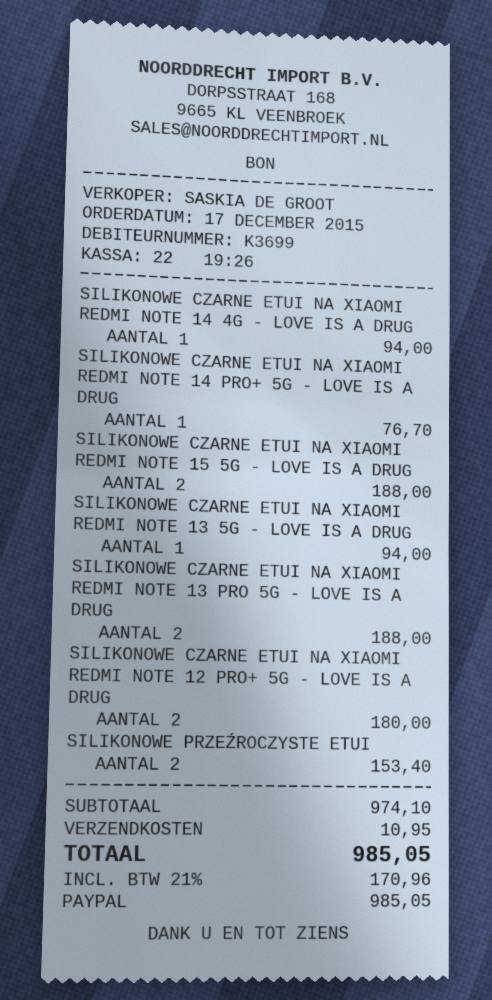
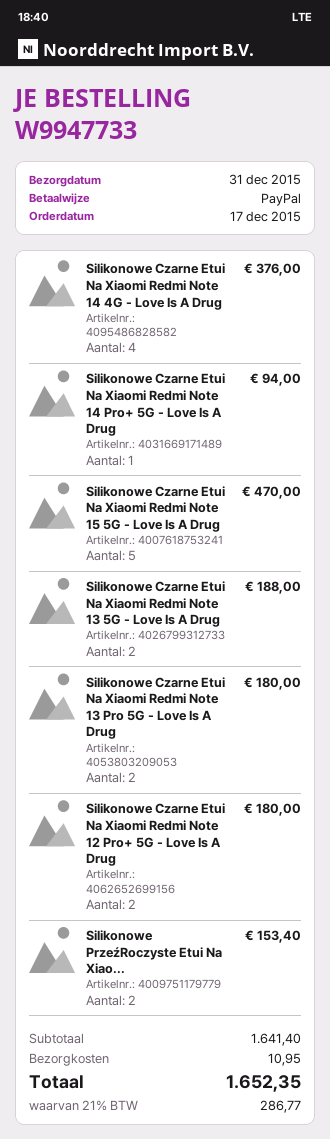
SILIKONOWE CZARNE ETUI NA XIAOMI REDMI NOTE 14 4G - LOVE IS A DRUG: 1 for 94.00 -> 4 for 376.00
SILIKONOWE CZARNE ETUI NA XIAOMI REDMI NOTE 14 PRO+ 5G - LOVE IS A DRUG: 1 for 76.70 -> 1 for 94.00
SILIKONOWE CZARNE ETUI NA XIAOMI REDMI NOTE 15 5G - LOVE IS A DRUG: 2 for 188.00 -> 5 for 470.00
SILIKONOWE CZARNE ETUI NA XIAOMI REDMI NOTE 13 5G - LOVE IS A DRUG: 1 for 94.00 -> 2 for 188.00
SILIKONOWE CZARNE ETUI NA XIAOMI REDMI NOTE 13 PRO 5G - LOVE IS A DRUG: 2 for 188.00 -> 2 for 180.00
subtotal: 974.10 -> 1641.40
tax: 21% = 170.96 -> 21% = 286.77
total: 985.05 -> 1652.35

